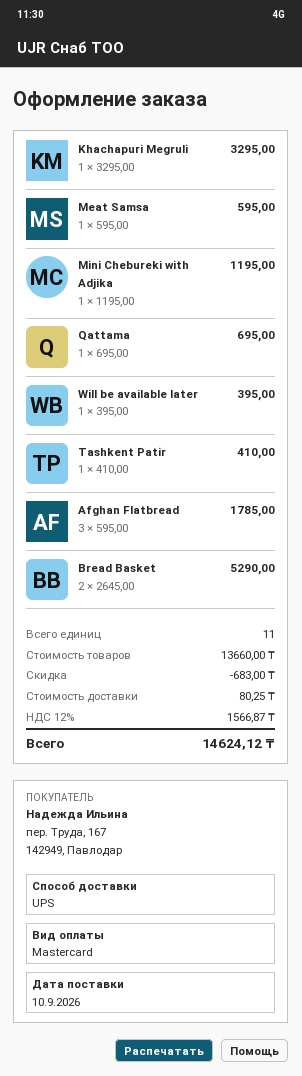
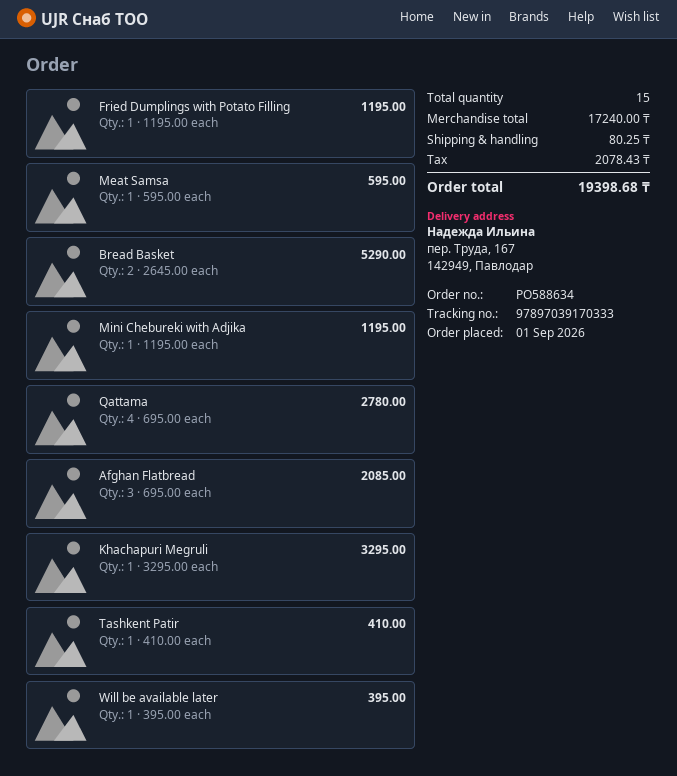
Qattama: 1 x 695.00 = 695.00 -> 4 x 695.00 = 2780.00
Afghan Flatbread: 3 x 595.00 = 1785.00 -> 3 x 695.00 = 2085.00
Fried Dumplings with Potato Filling: none -> 1 x 1195.00 = 1195.00
total quantity: 11 -> 15
subtotal: 13660.00 -> 17240.00
discount: 683.00 -> none
tax: 1566.87 -> 2078.43
total: 14624.12 -> 19398.68

